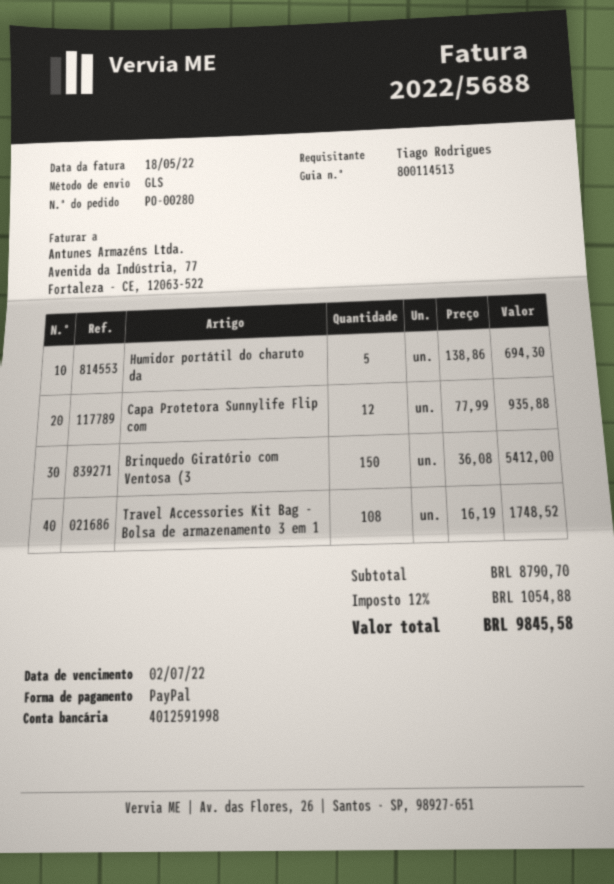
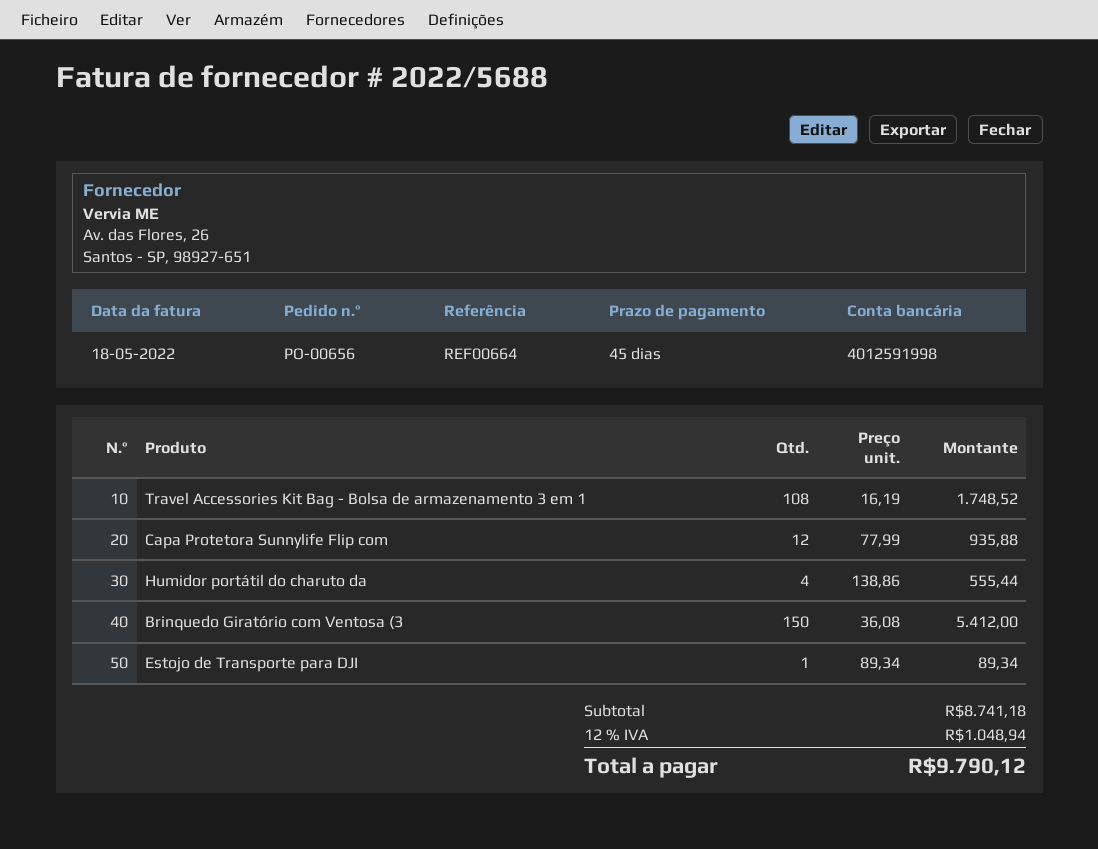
order number: PO-00280 -> PO-00656
Humidor portátil do charuto da: 5 x 138.86 = 694.30 -> 4 x 138.86 = 555.44
Estojo de Transporte para DJI: none -> 1 x 89.34 = 89.34
subtotal: 8790.70 -> 8741.18
tax: 12% = 1054.88 -> 12% = 1048.94
total: 9845.58 -> 9790.12

